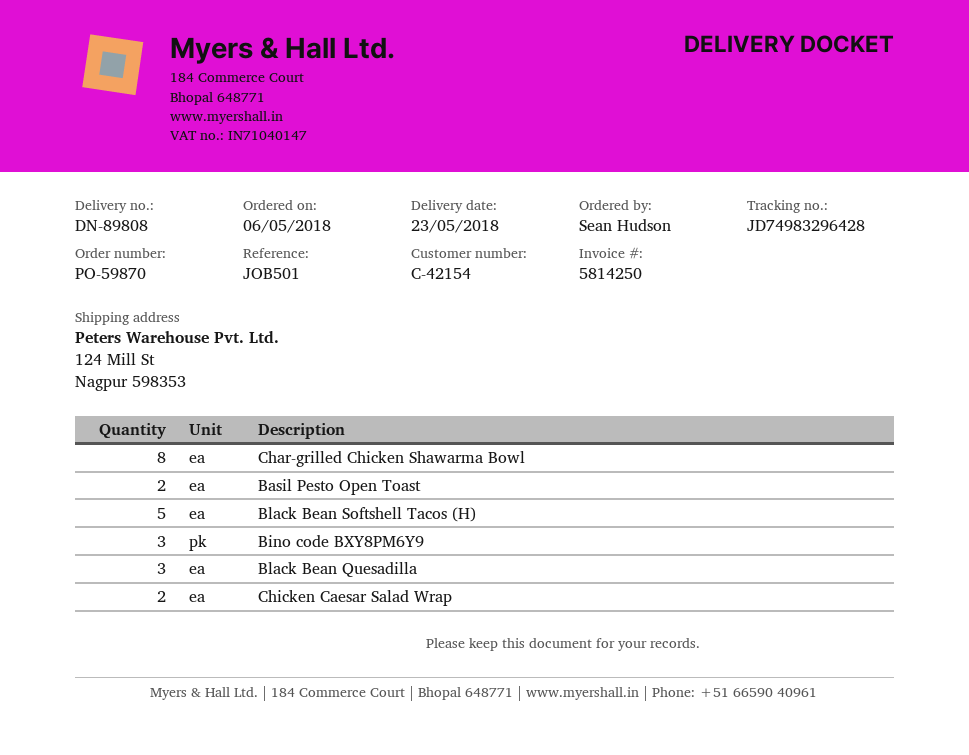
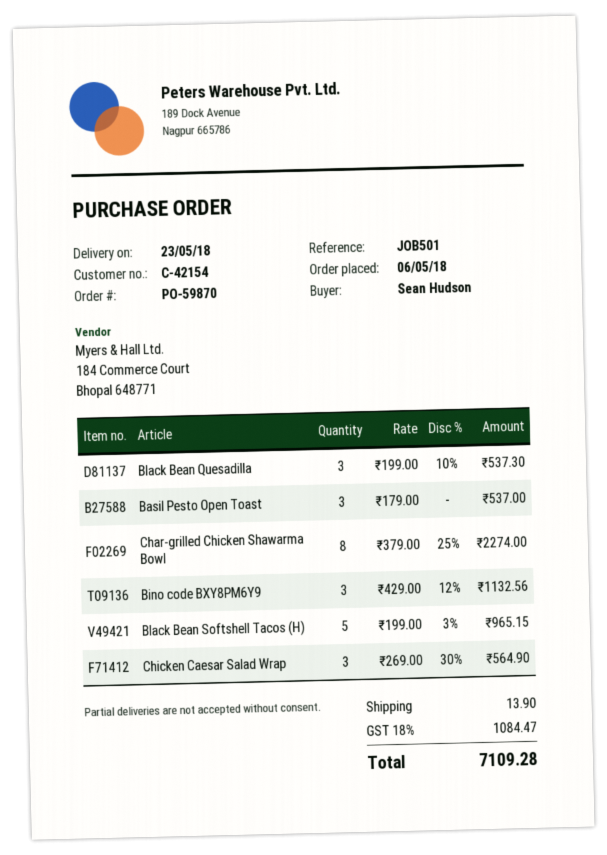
Basil Pesto Open Toast: 2 -> 3
Chicken Caesar Salad Wrap: 2 -> 3

